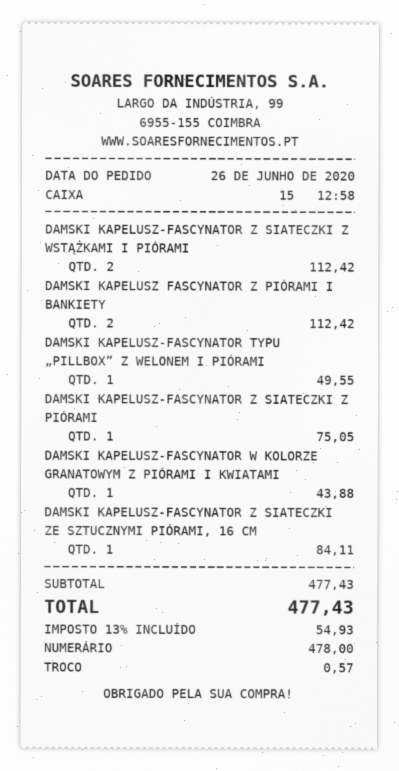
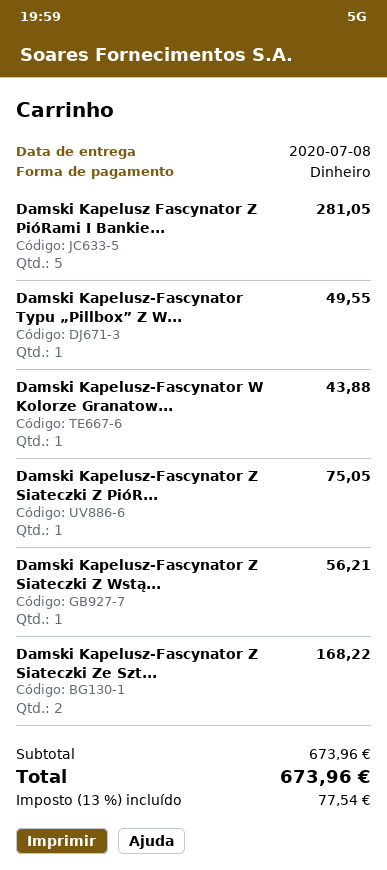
DAMSKI KAPELUSZ-FASCYNATOR Z SIATECZKI Z WSTĄŻKAMI I PIÓRAMI: 2 for 112.42 -> 1 for 56.21
DAMSKI KAPELUSZ FASCYNATOR Z PIÓRAMI I BANKIETY: 2 for 112.42 -> 5 for 281.05
DAMSKI KAPELUSZ-FASCYNATOR Z SIATECZKI ZE SZTUCZNYMI PIÓRAMI, 16 CM: 1 for 84.11 -> 2 for 168.22
subtotal: 477.43 -> 673.96
tax: 13% = 54.93 -> 13% = 77.54
total: 477.43 -> 673.96

